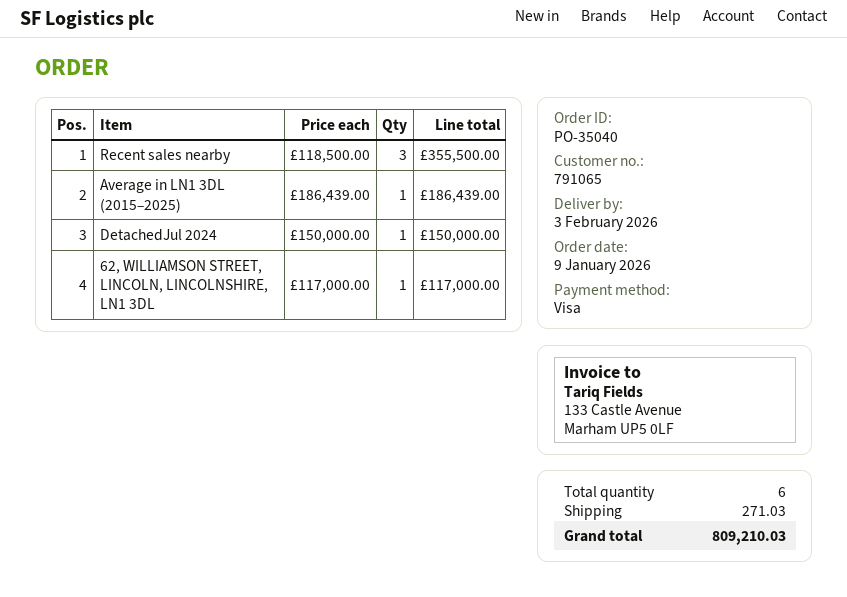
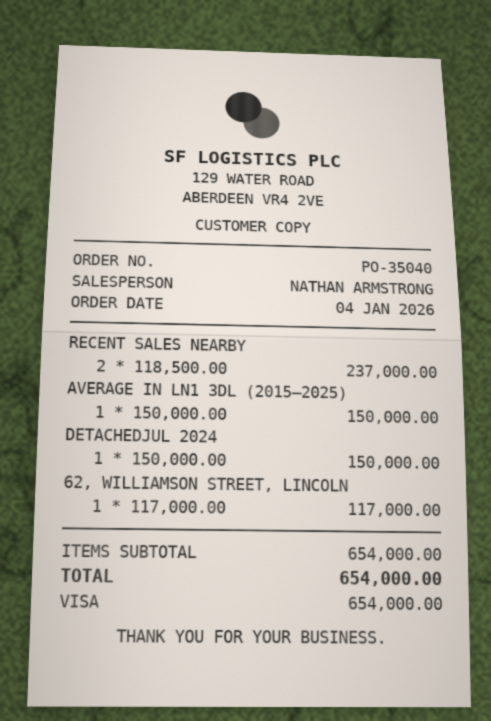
order date: 2026-01-09 -> 2026-01-04
Recent sales nearby: 3 x 118500.00 = 355500.00 -> 2 x 118500.00 = 237000.00
Average in LN1 3DL (2015–2025): 1 x 186439.00 = 186439.00 -> 1 x 150000.00 = 150000.00
shipping: 271.03 -> none
total: 809210.03 -> 654000.00

